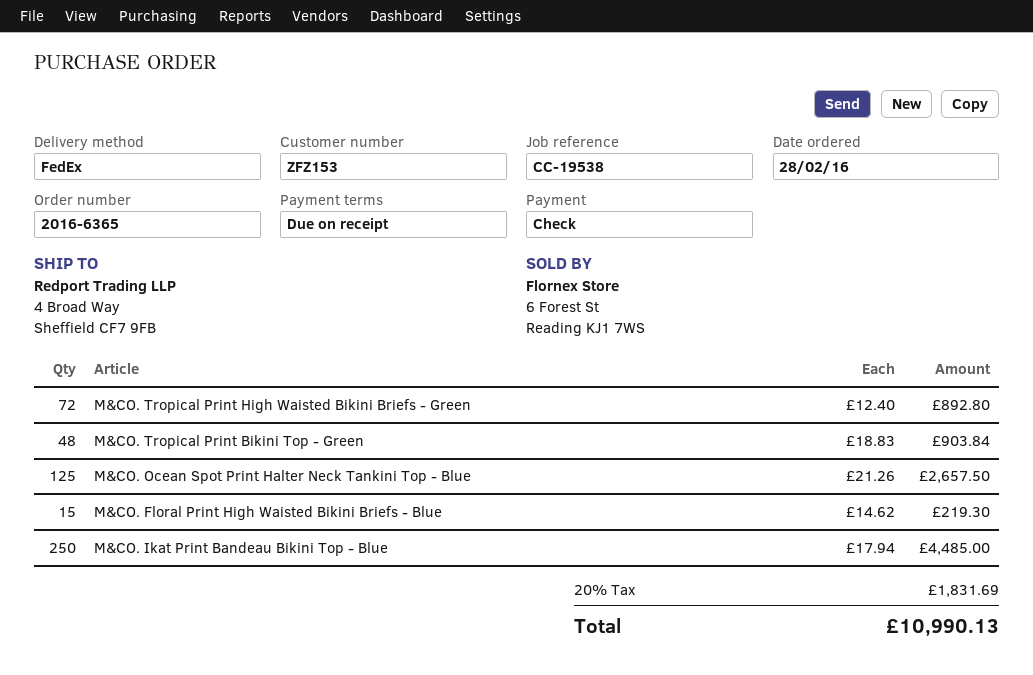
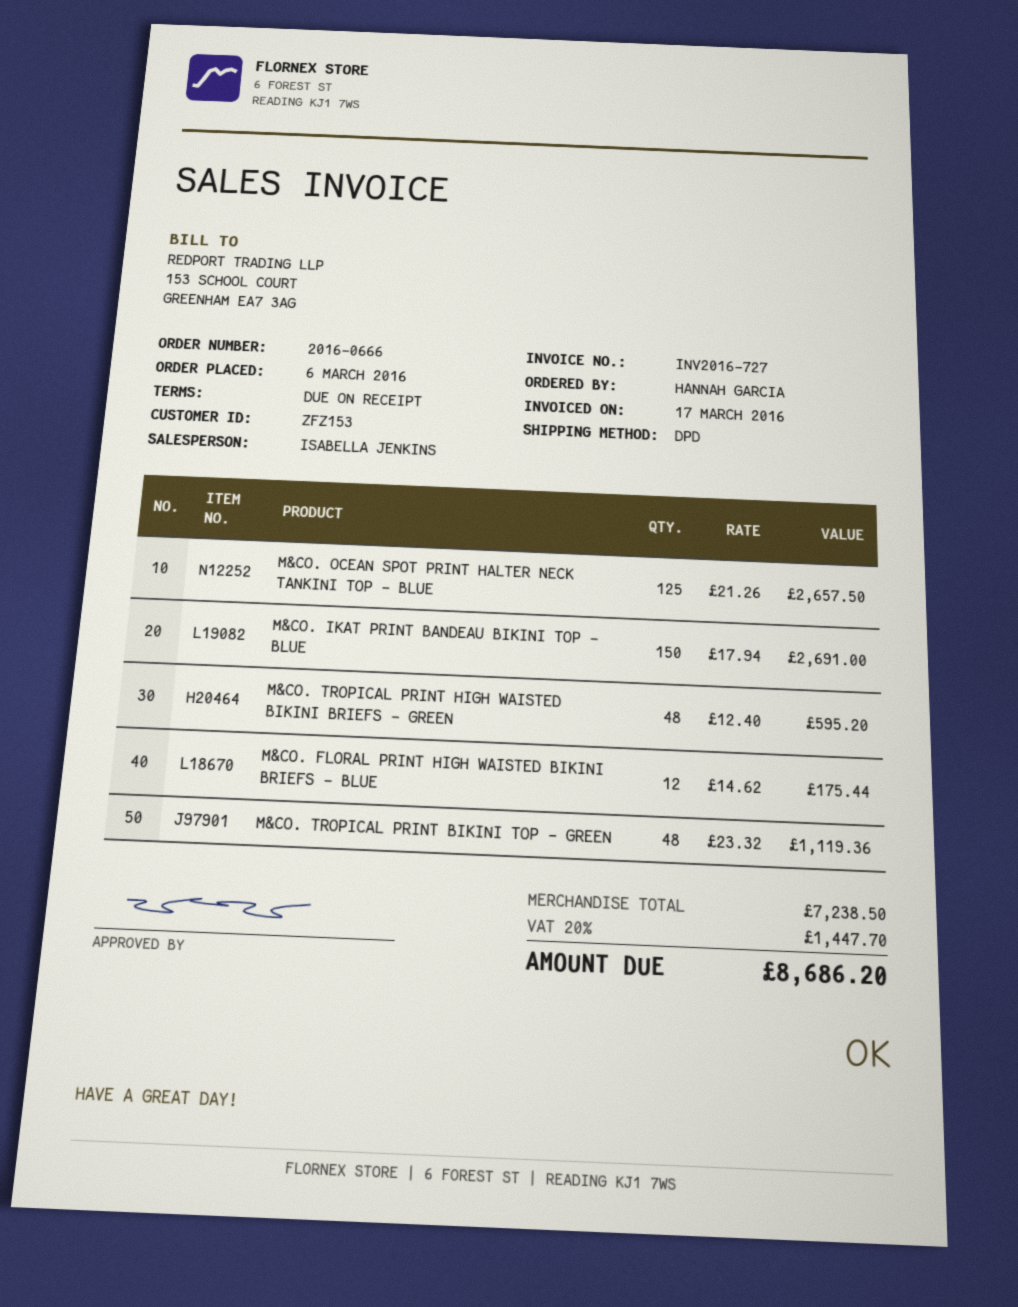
order number: 2016-6365 -> 2016-0666
order date: 2016-02-28 -> 2016-03-06
shipping method: FedEx -> DPD
M&CO. Tropical Print High Waisted Bikini Briefs - Green: 72 x 12.40 = 892.80 -> 48 x 12.40 = 595.20
M&CO. Tropical Print Bikini Top - Green: 48 x 18.83 = 903.84 -> 48 x 23.32 = 1119.36
M&CO. Floral Print High Waisted Bikini Briefs - Blue: 15 x 14.62 = 219.30 -> 12 x 14.62 = 175.44
M&CO. Ikat Print Bandeau Bikini Top - Blue: 250 x 17.94 = 4485.00 -> 150 x 17.94 = 2691.00
tax: 20% = 1831.69 -> 20% = 1447.70
total: 10990.13 -> 8686.20

